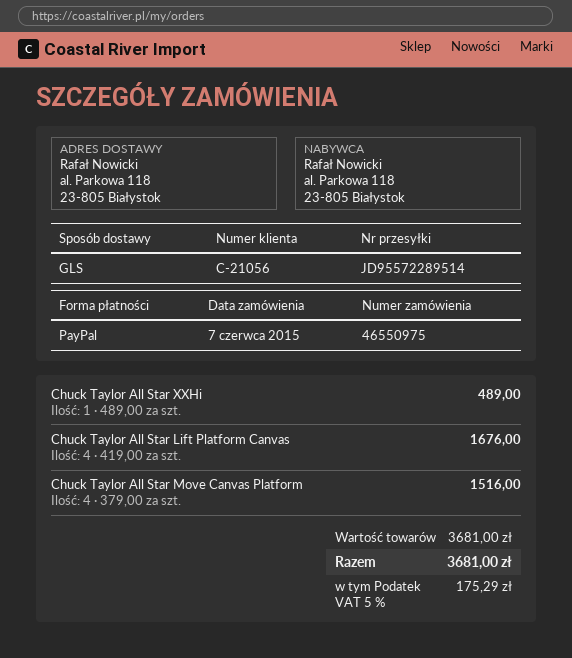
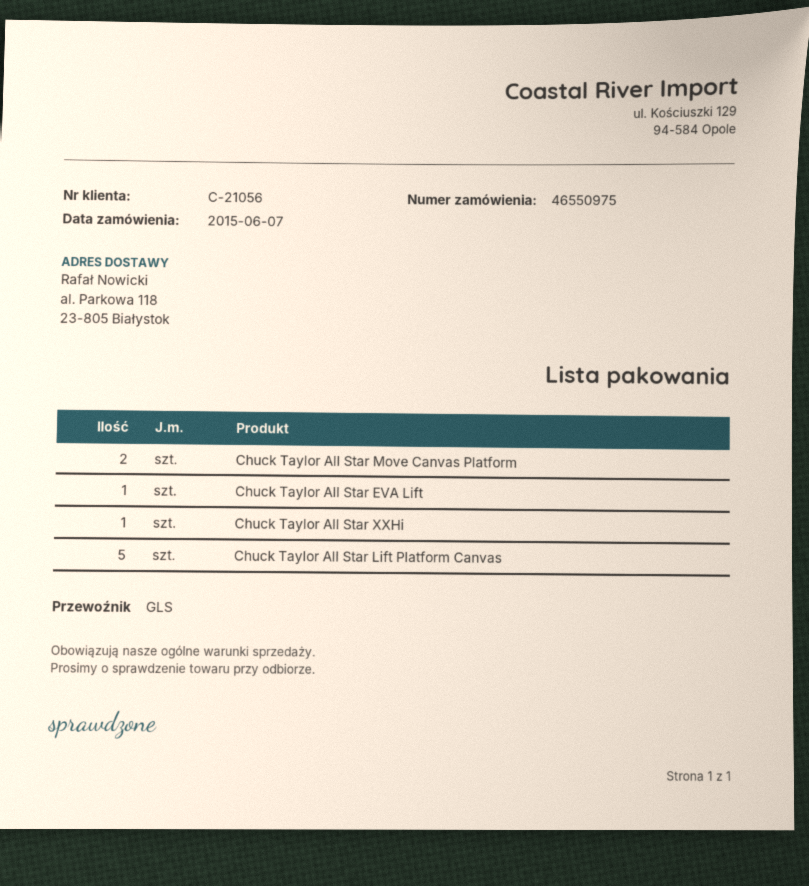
Chuck Taylor All Star Lift Platform Canvas: 4 -> 5
Chuck Taylor All Star Move Canvas Platform: 4 -> 2
Chuck Taylor All Star EVA Lift: none -> 1

